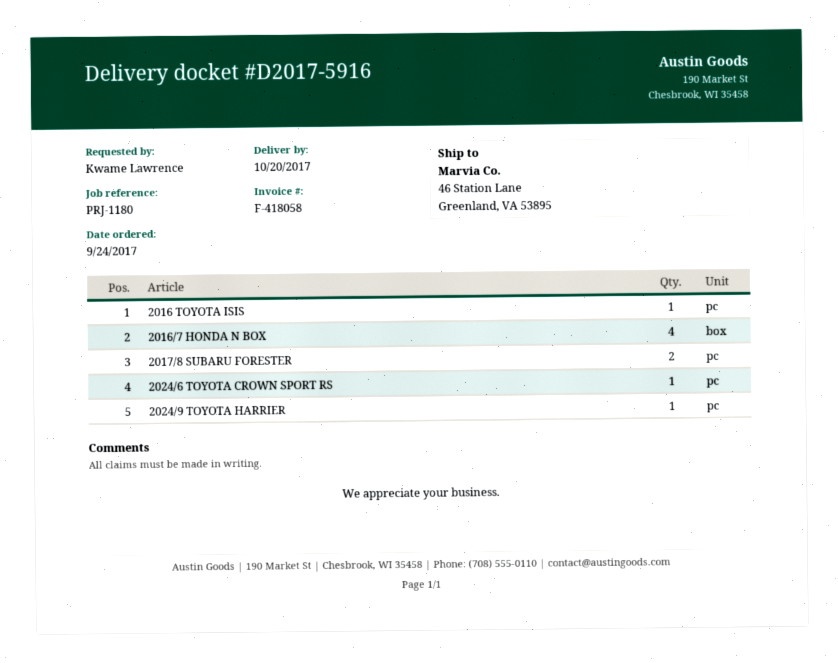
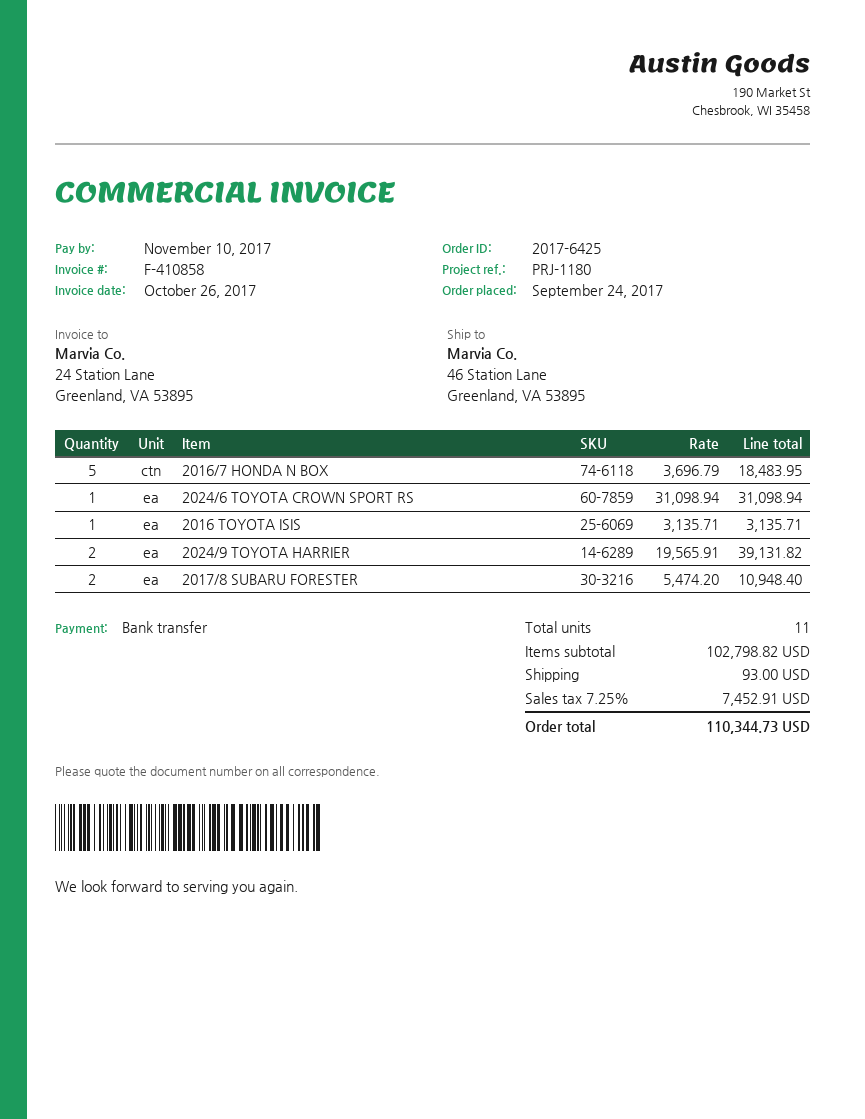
invoice number: F-418058 -> F-410858
2016/7 HONDA N BOX: 4 -> 5
2024/9 TOYOTA HARRIER: 1 -> 2

